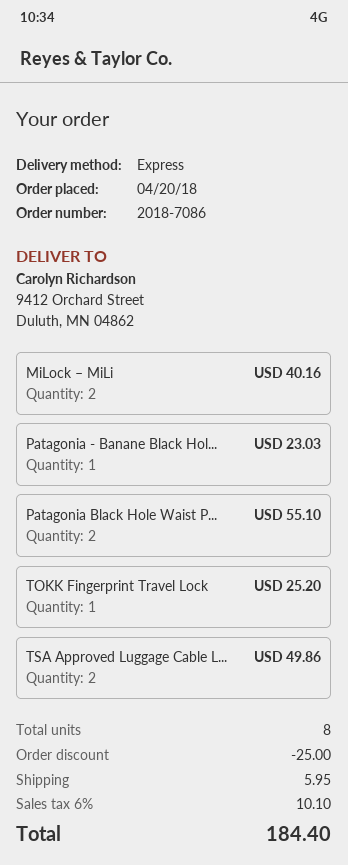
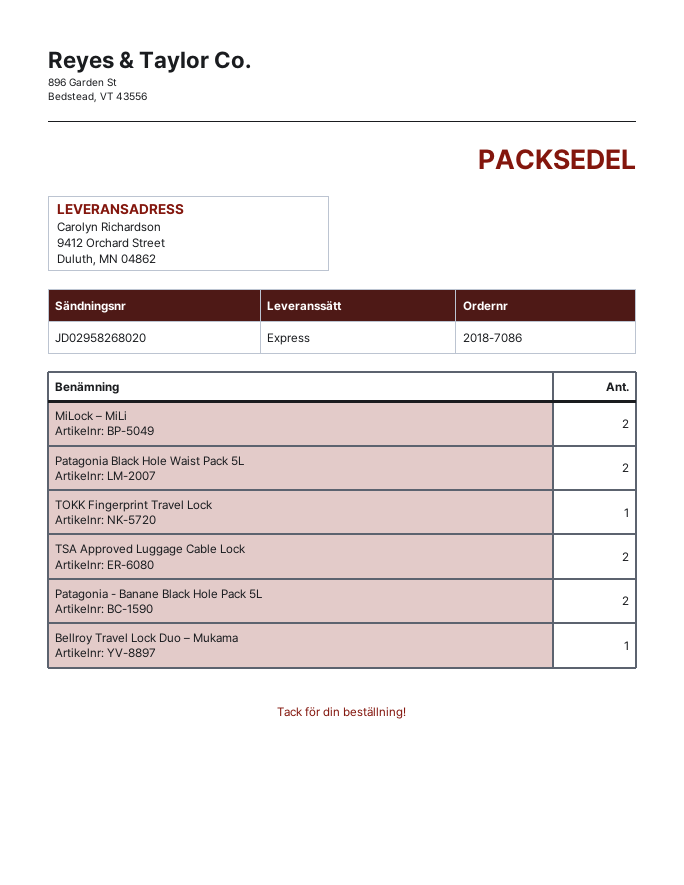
Patagonia - Banane Black Hol...: 1 -> 2
Bellroy Travel Lock Duo – Mukama: none -> 1

